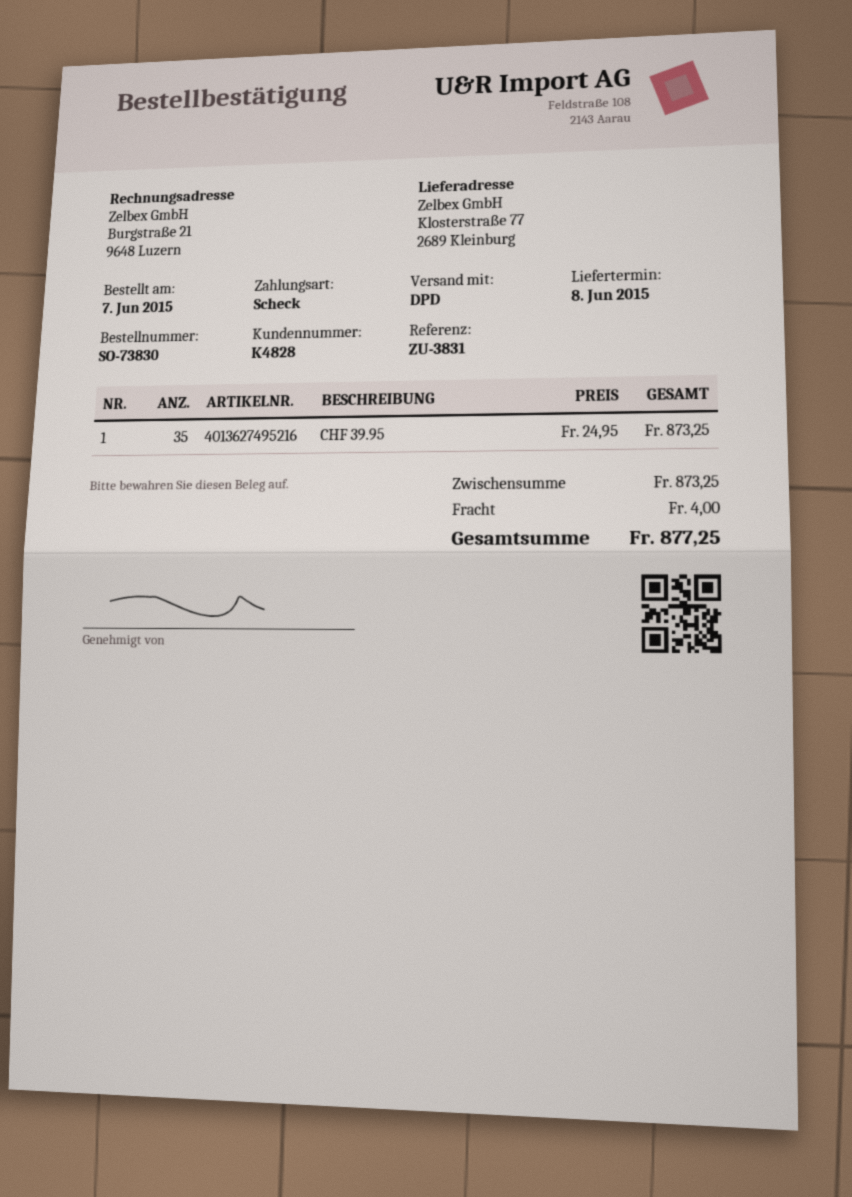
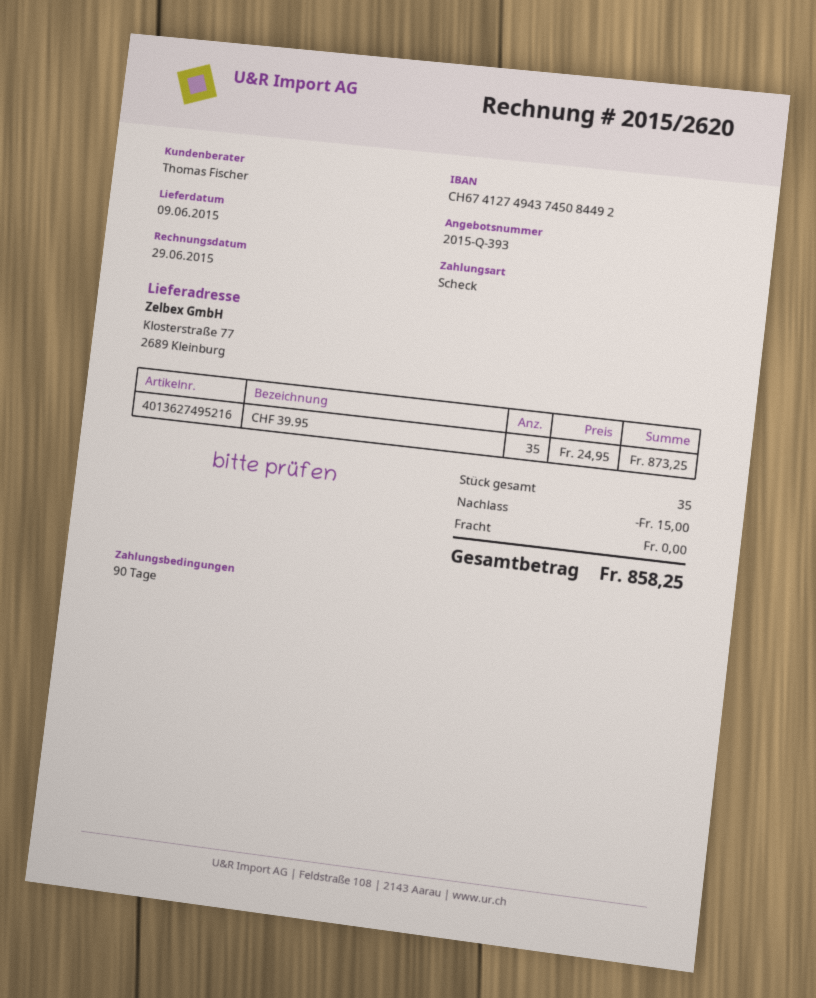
delivery date: 2015-06-08 -> 2015-06-09
discount: none -> 15.00
shipping: 4.00 -> 0.00
total: 877.25 -> 858.25

